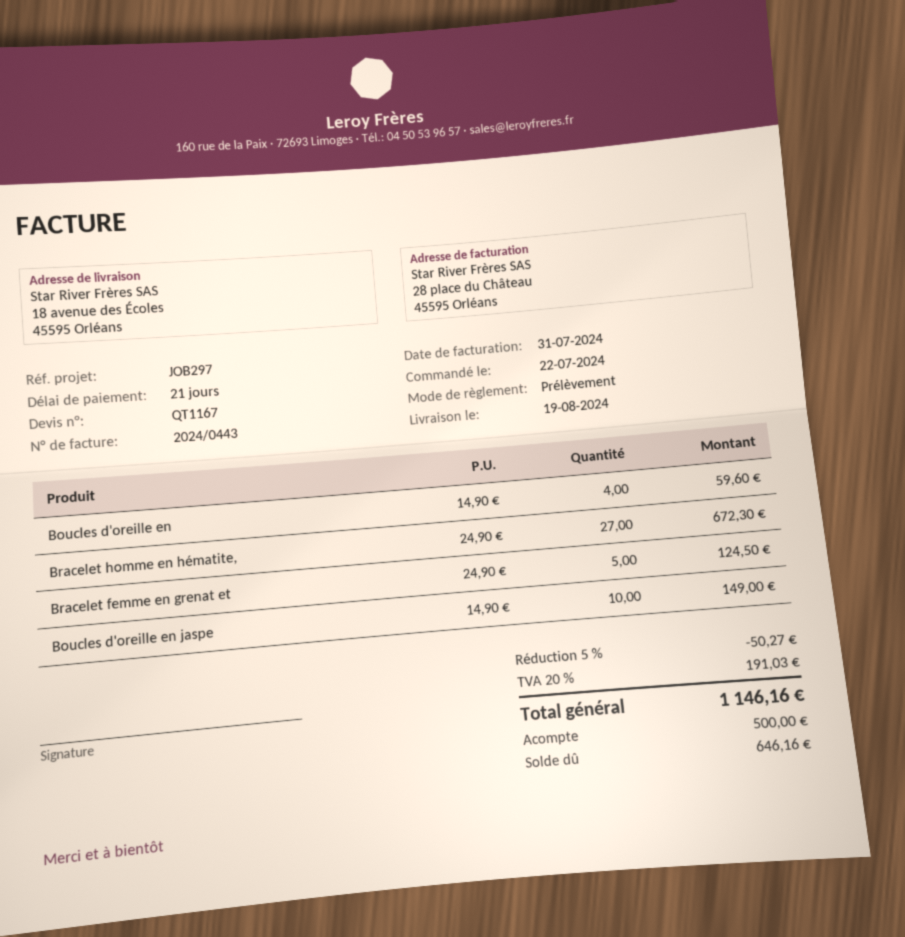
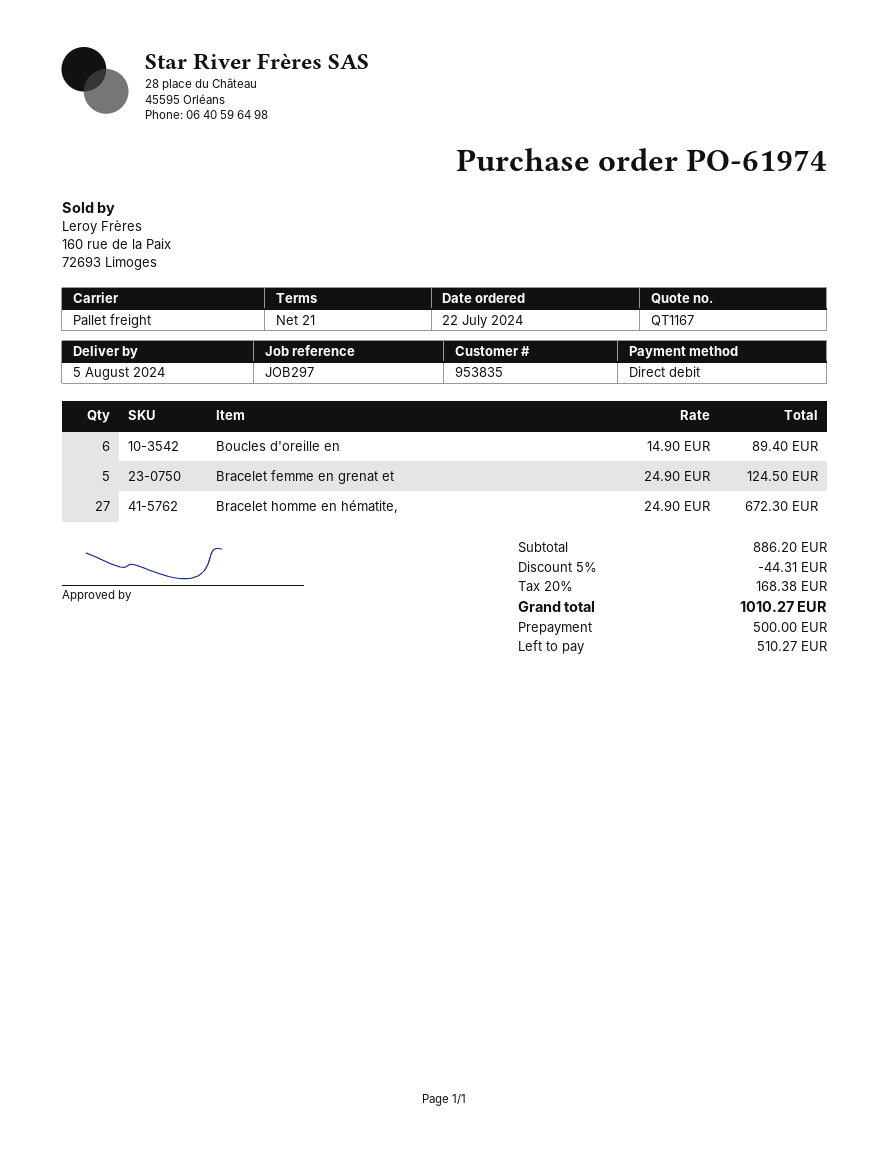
delivery date: 2024-08-19 -> 2024-08-05
Boucles d'oreille en: 4 x 14.90 = 59.60 -> 6 x 14.90 = 89.40
Boucles d'oreille en jaspe: 10 x 14.90 = 149.00 -> none
discount: 5% = 50.27 -> 5% = 44.31
tax: 20% = 191.03 -> 20% = 168.38
total: 1146.16 -> 1010.27
balance: 646.16 -> 510.27

